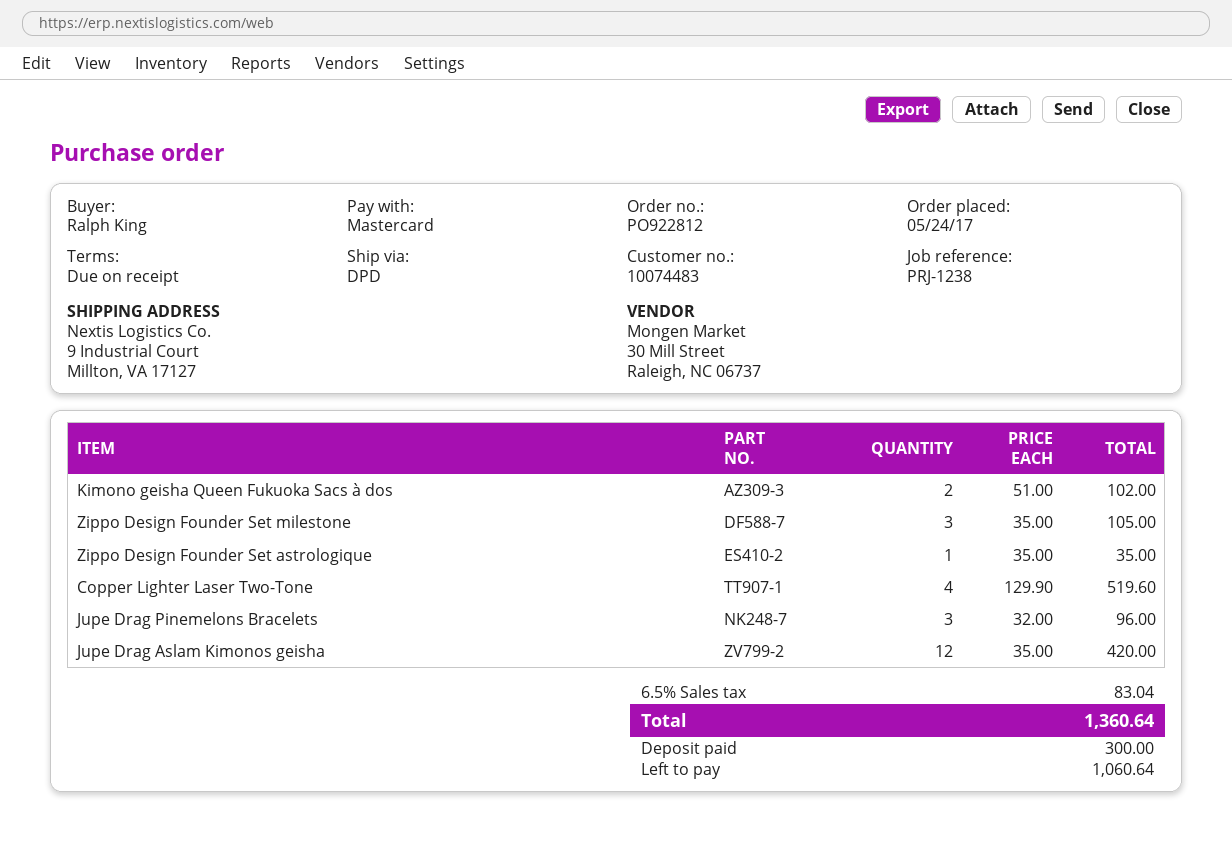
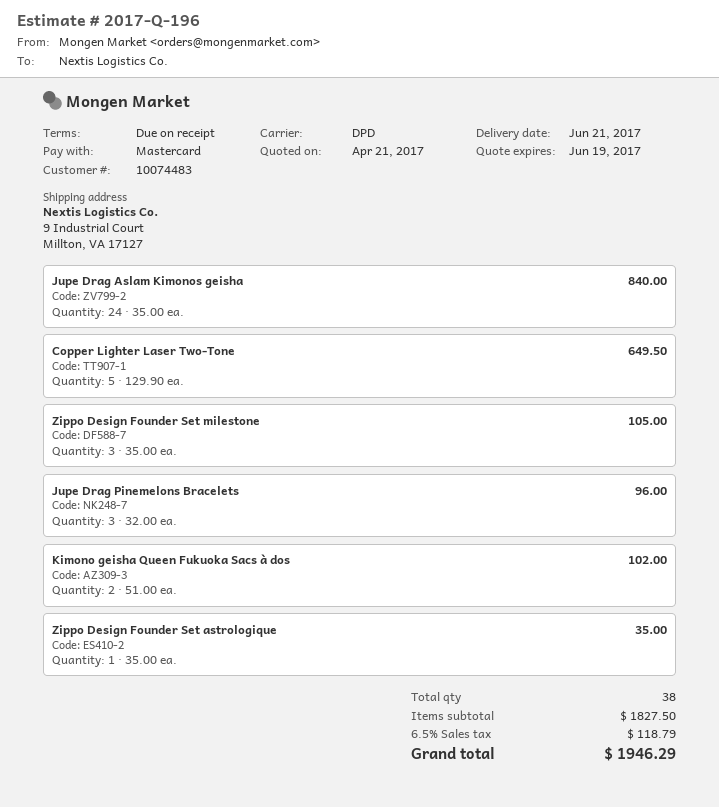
Copper Lighter Laser Two-Tone: 4 x 129.90 = 519.60 -> 5 x 129.90 = 649.50
Jupe Drag Aslam Kimonos geisha: 12 x 35.00 = 420.00 -> 24 x 35.00 = 840.00
tax: 6.5% = 83.04 -> 6.5% = 118.79
total: 1360.64 -> 1946.29

